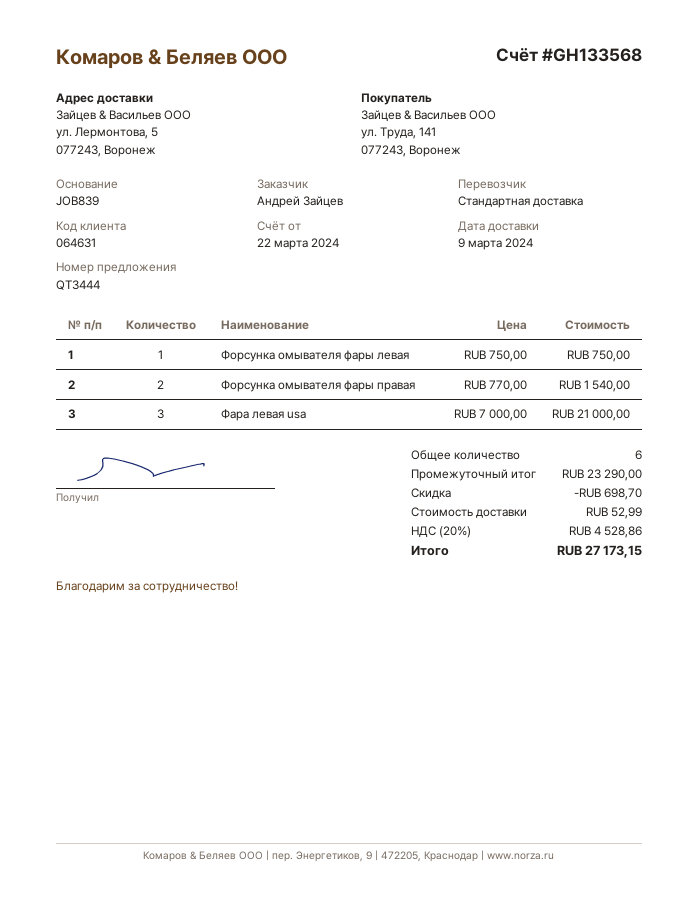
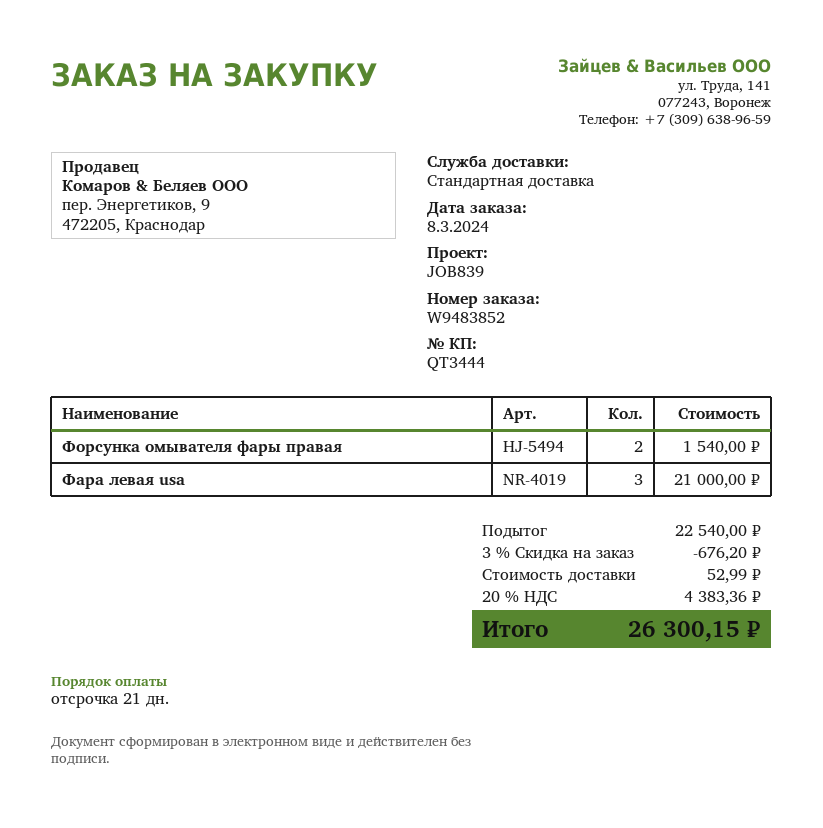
Форсунка омывателя фары левая: 1 for 750.00 -> none
subtotal: 23290.00 -> 22540.00
discount: 698.70 -> 676.20
tax: 20% = 4528.86 -> 20% = 4383.36
total: 27173.15 -> 26300.15

